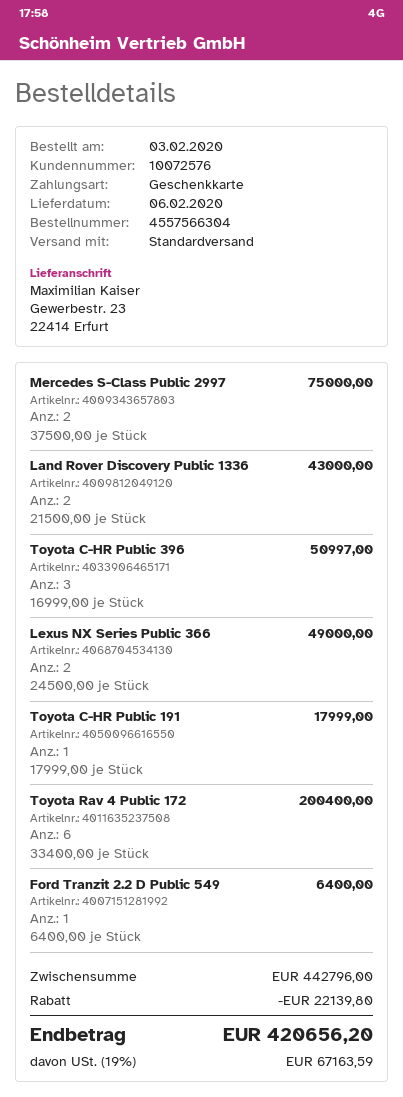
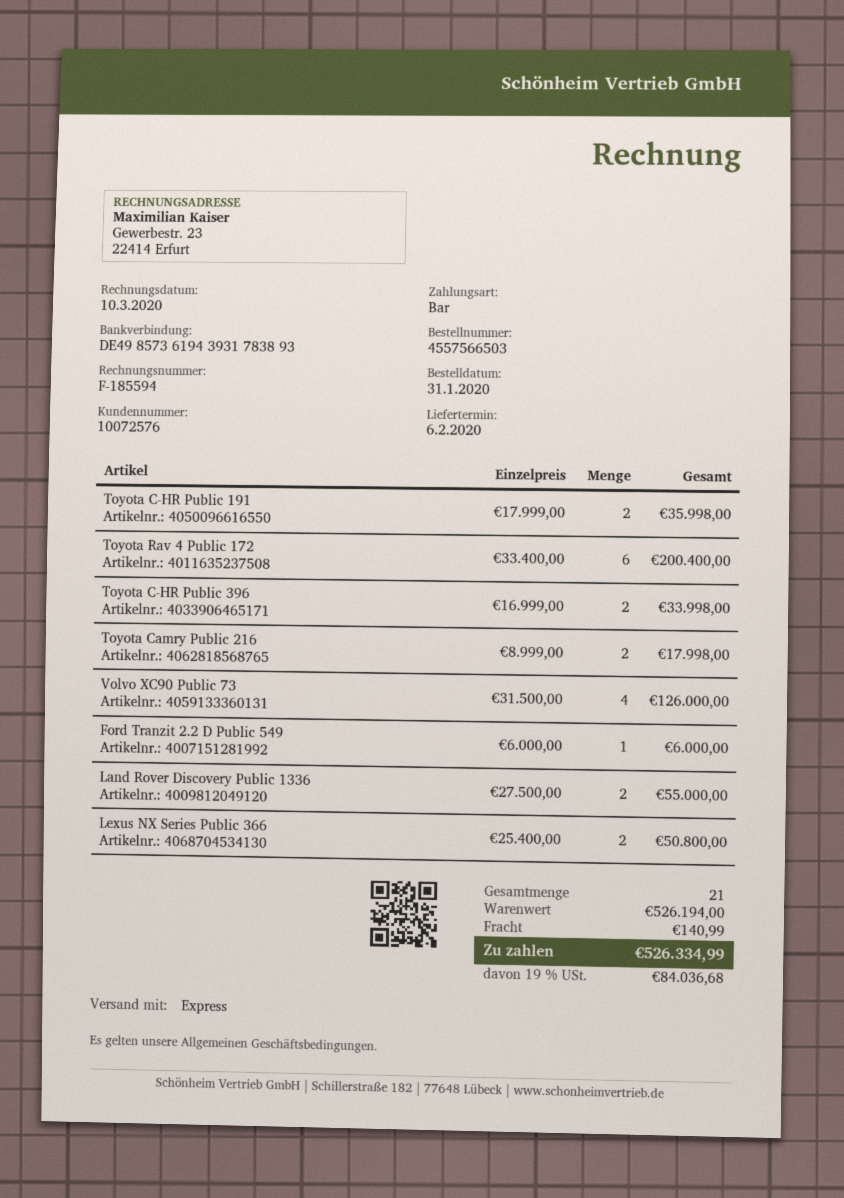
order number: 4557566304 -> 4557566503
order date: 2020-02-03 -> 2020-01-31
payment method: gift card -> cash
shipping method: standard -> express
Mercedes S-Class Public 2997: 2 x 37500.00 = 75000.00 -> none
Land Rover Discovery Public 1336: 2 x 21500.00 = 43000.00 -> 2 x 27500.00 = 55000.00
Toyota C-HR Public 396: 3 x 16999.00 = 50997.00 -> 2 x 16999.00 = 33998.00
Lexus NX Series Public 366: 2 x 24500.00 = 49000.00 -> 2 x 25400.00 = 50800.00
Toyota C-HR Public 191: 1 x 17999.00 = 17999.00 -> 2 x 17999.00 = 35998.00
Ford Tranzit 2.2 D Public 549: 1 x 6400.00 = 6400.00 -> 1 x 6000.00 = 6000.00
Toyota Camry Public 216: none -> 2 x 8999.00 = 17998.00
Volvo XC90 Public 73: none -> 4 x 31500.00 = 126000.00
subtotal: 442796.00 -> 526194.00
discount: 22139.80 -> none
shipping: none -> 140.99
tax: 19% = 67163.59 -> 19% = 84036.68
total: 420656.20 -> 526334.99

